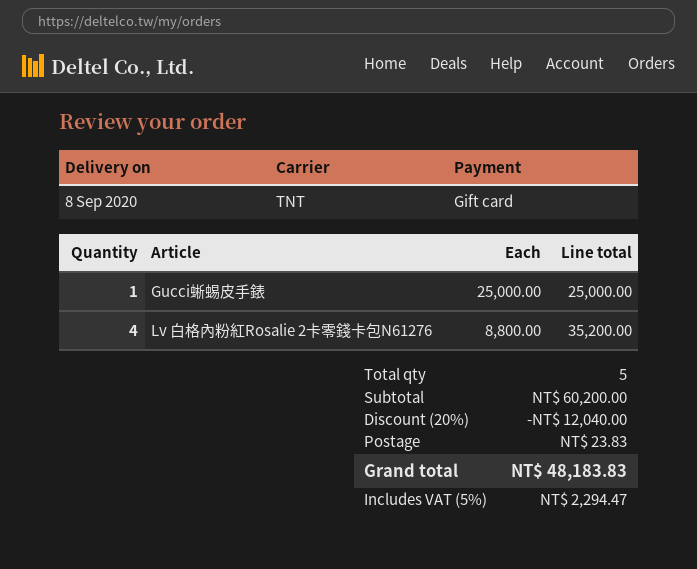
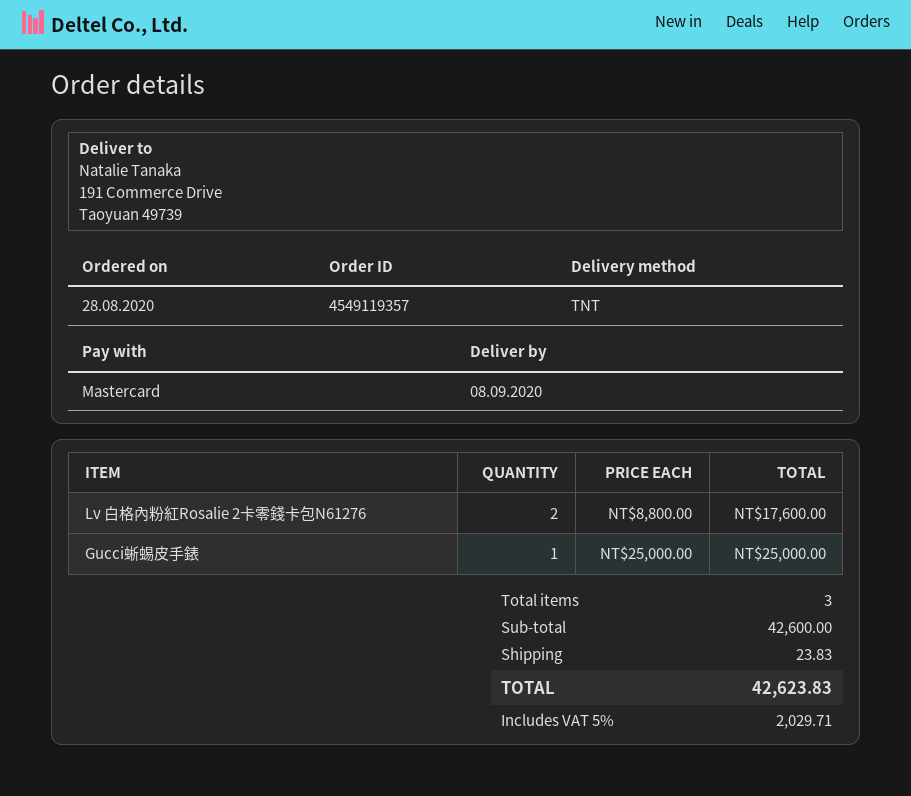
payment method: gift card -> Mastercard
Lv 白格內粉紅Rosalie 2卡零錢卡包N61276: 4 x 8800.00 = 35200.00 -> 2 x 8800.00 = 17600.00
total quantity: 5 -> 3
subtotal: 60200.00 -> 42600.00
discount: 20% = 12040.00 -> none
tax: 5% = 2294.47 -> 5% = 2029.71
total: 48183.83 -> 42623.83

